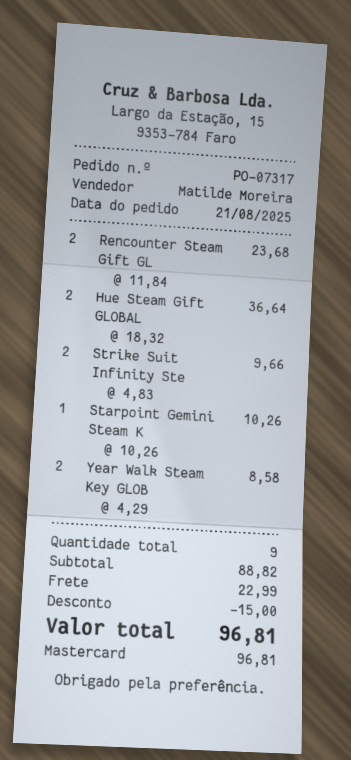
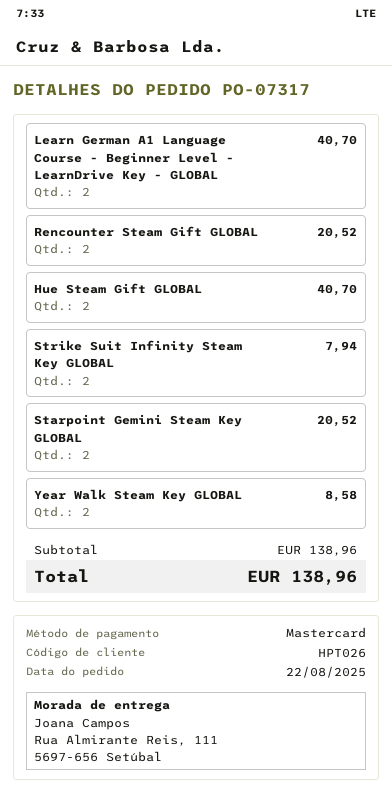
order date: 2025-08-21 -> 2025-08-22
Rencounter Steam Gift GL: 2 for 23.68 -> 2 for 20.52
Hue Steam Gift GLOBAL: 2 for 36.64 -> 2 for 40.70
Strike Suit Infinity Ste: 2 for 9.66 -> 2 for 7.94
Starpoint Gemini Steam K: 1 for 10.26 -> 2 for 20.52
Learn German A1 Language Course - Beginner Level - LearnDrive Key - GLOBAL: none -> 2 for 40.70
subtotal: 88.82 -> 138.96
discount: 15.00 -> none
shipping: 22.99 -> none
total: 96.81 -> 138.96

